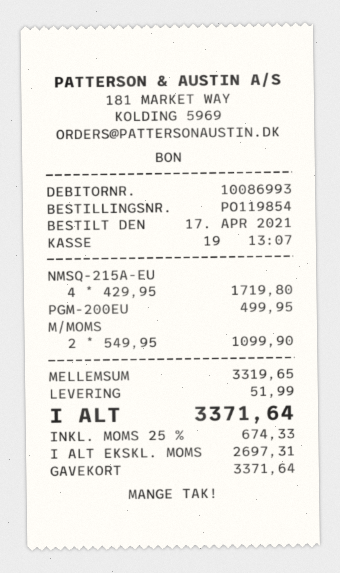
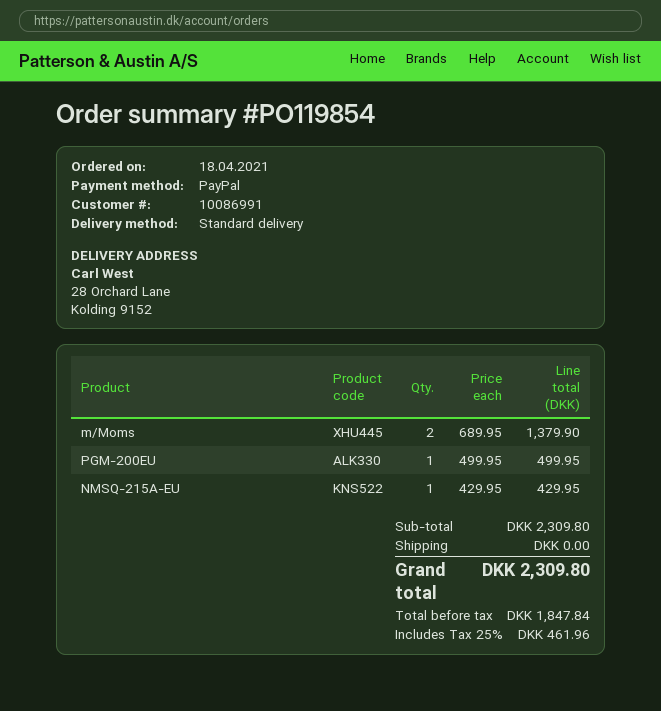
order date: 2021-04-17 -> 2021-04-18
customer number: 10086993 -> 10086991
payment method: gift card -> PayPal
NMSQ-215A-EU: 4 x 429.95 = 1719.80 -> 1 x 429.95 = 429.95
M/MOMS: 2 x 549.95 = 1099.90 -> 2 x 689.95 = 1379.90
subtotal: 3319.65 -> 2309.80
shipping: 51.99 -> 0.00
net: 2697.31 -> 1847.84
tax: 25% = 674.33 -> 25% = 461.96
total: 3371.64 -> 2309.80

